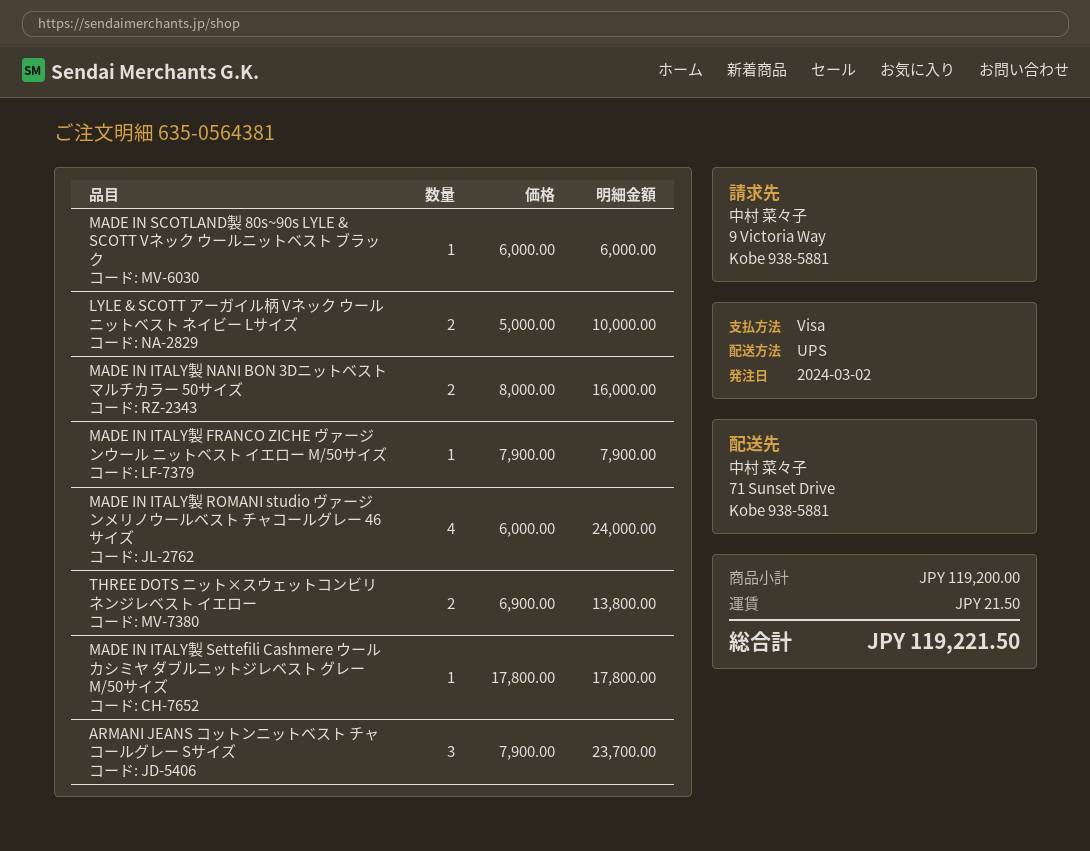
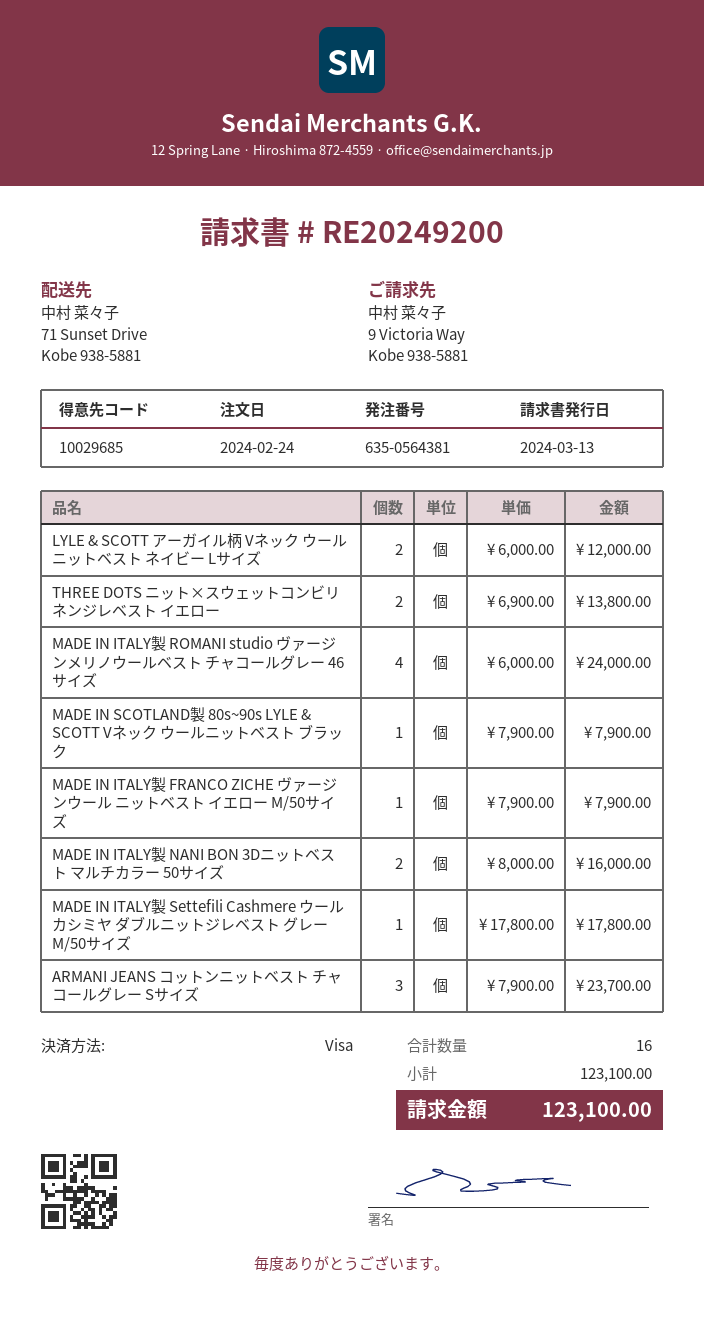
order date: 2024-03-02 -> 2024-02-24
MADE IN SCOTLAND製 80s~90s LYLE & SCOTT Vネック ウールニットベスト ブラック: 1 x 6000.00 = 6000.00 -> 1 x 7900.00 = 7900.00
LYLE & SCOTT アーガイル柄 Vネック ウールニットベスト ネイビー Lサイズ: 2 x 5000.00 = 10000.00 -> 2 x 6000.00 = 12000.00
subtotal: 119200.00 -> 123100.00
shipping: 21.50 -> none
total: 119221.50 -> 123100.00

